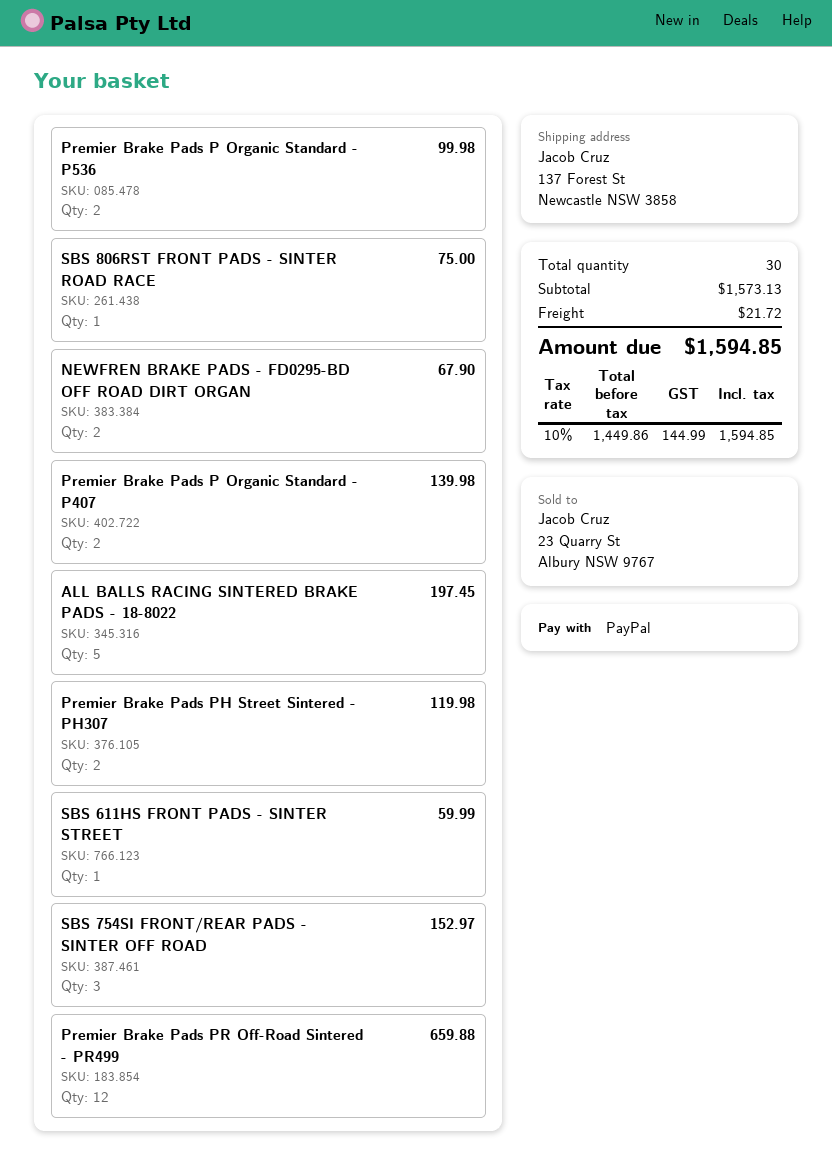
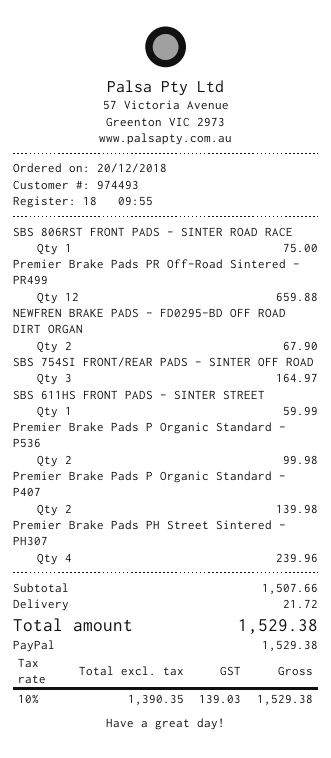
ALL BALLS RACING SINTERED BRAKE PADS - 18-8022: 5 for 197.45 -> none
Premier Brake Pads PH Street Sintered - PH307: 2 for 119.98 -> 4 for 239.96
SBS 754SI FRONT/REAR PADS - SINTER OFF ROAD: 3 for 152.97 -> 3 for 164.97
subtotal: 1573.13 -> 1507.66
net: 1449.86 -> 1390.35
tax: 10% = 144.99 -> 10% = 139.03
total: 1594.85 -> 1529.38

